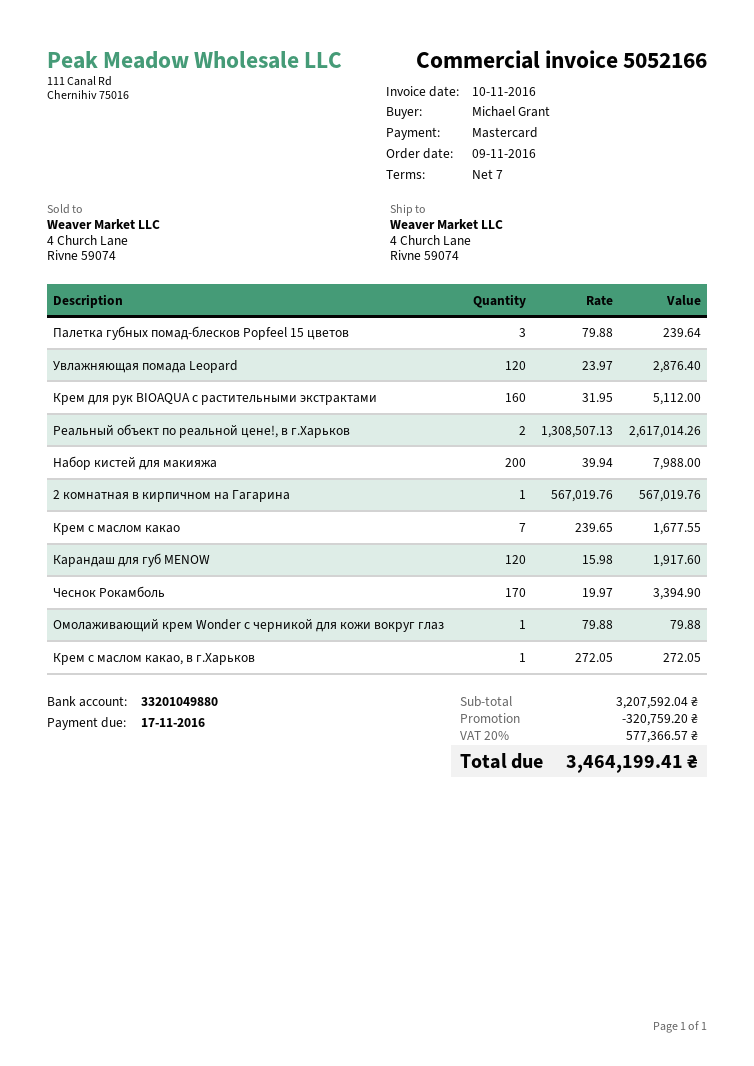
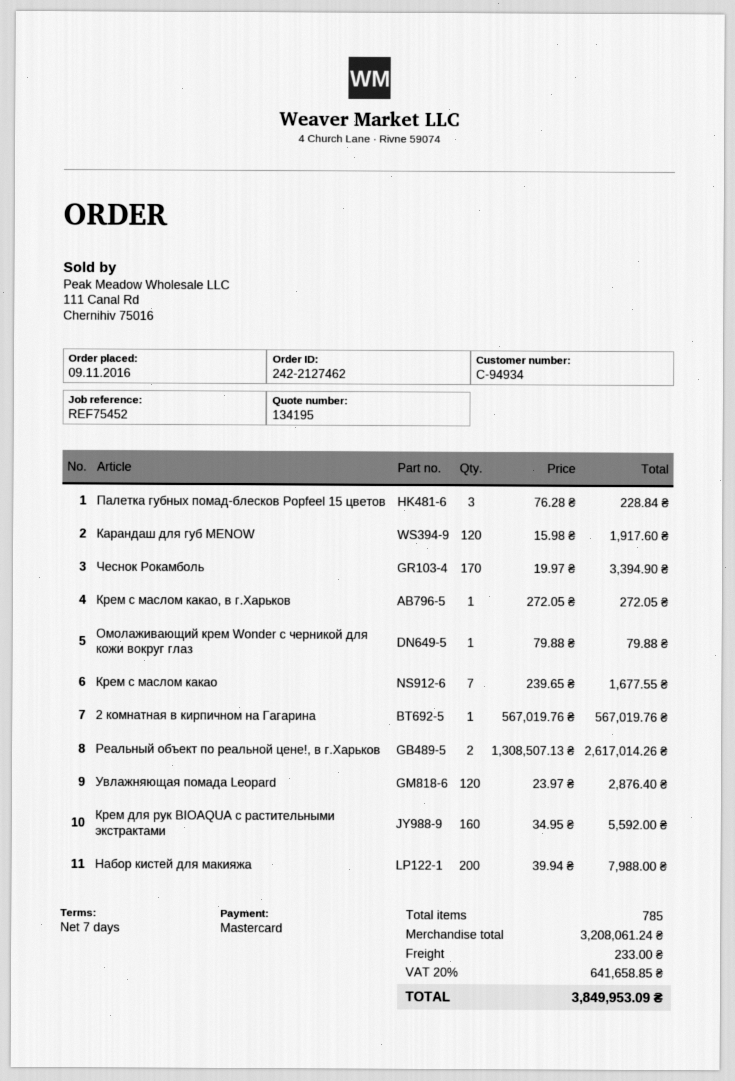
Палетка губных помад-блесков Popfeel 15 цветов: 3 x 79.88 = 239.64 -> 3 x 76.28 = 228.84
Крем для рук BIOAQUA с растительными экстрактами: 160 x 31.95 = 5112.00 -> 160 x 34.95 = 5592.00
subtotal: 3207592.04 -> 3208061.24
discount: 320759.20 -> none
shipping: none -> 233.00
tax: 20% = 577366.57 -> 20% = 641658.85
total: 3464199.41 -> 3849953.09

